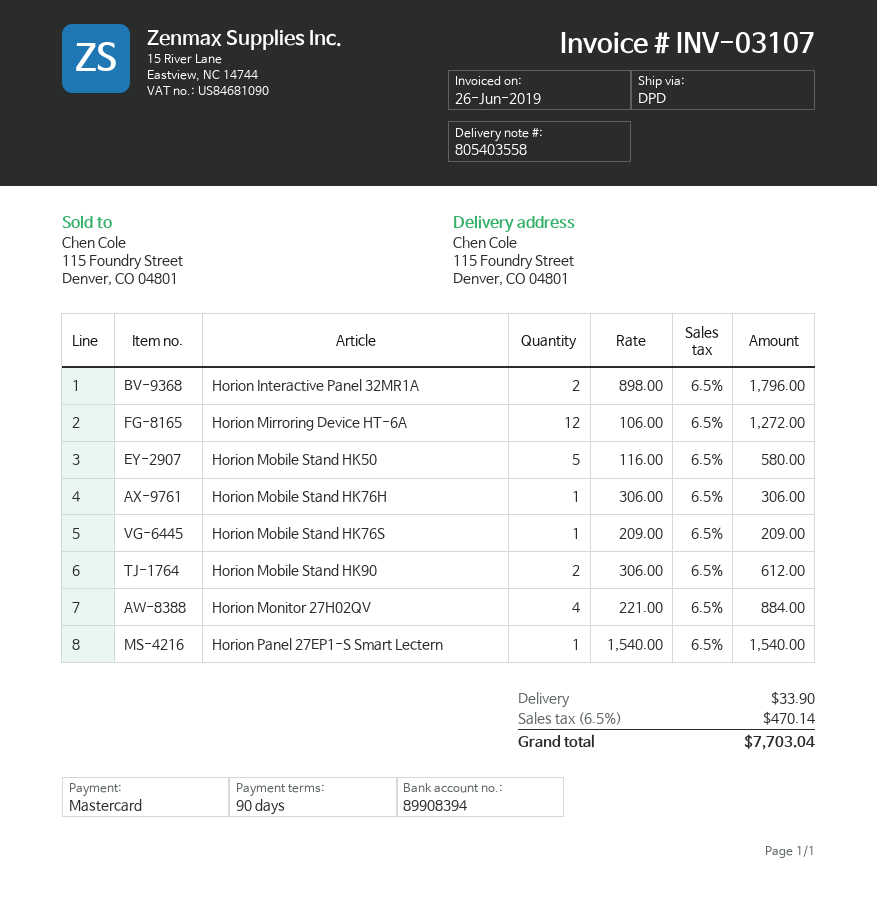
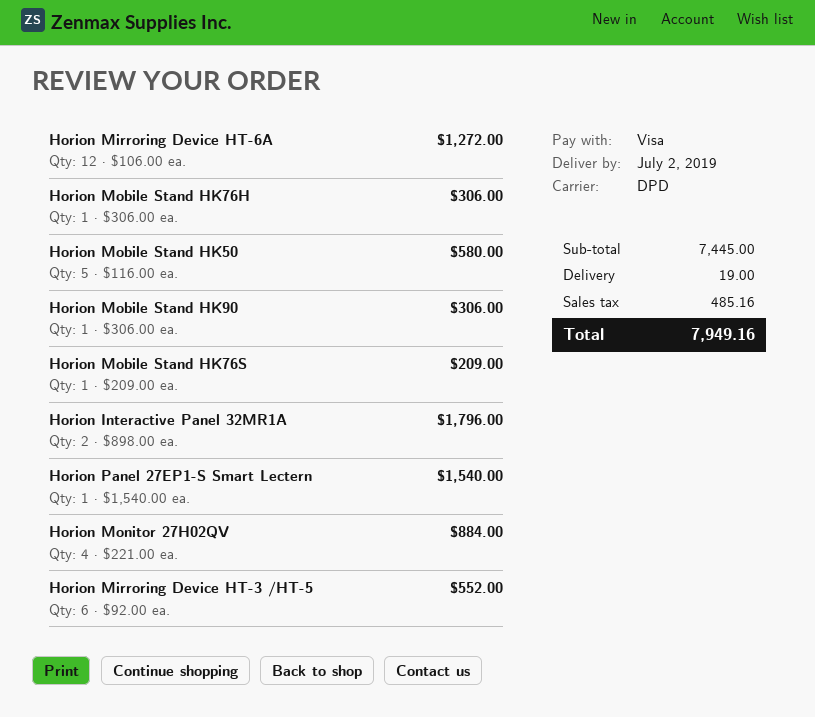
payment method: Mastercard -> Visa
Horion Mobile Stand HK90: 2 x 306.00 = 612.00 -> 1 x 306.00 = 306.00
Horion Mirroring Device HT-3 /HT-5: none -> 6 x 92.00 = 552.00
shipping: 33.90 -> 19.00
tax: 470.14 -> 485.16
total: 7703.04 -> 7949.16

